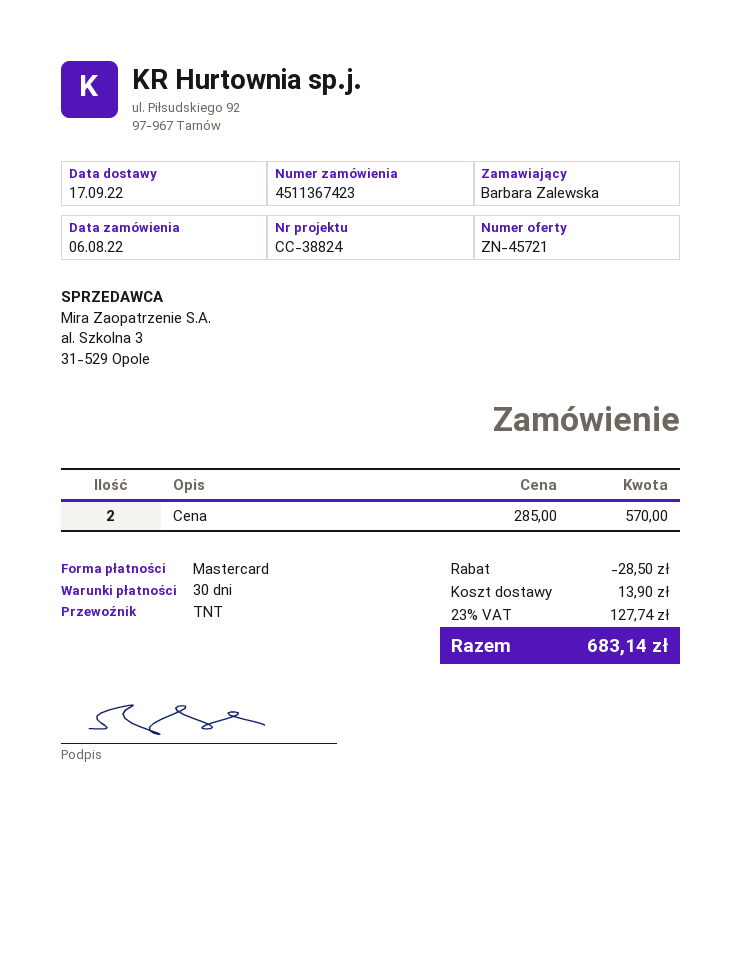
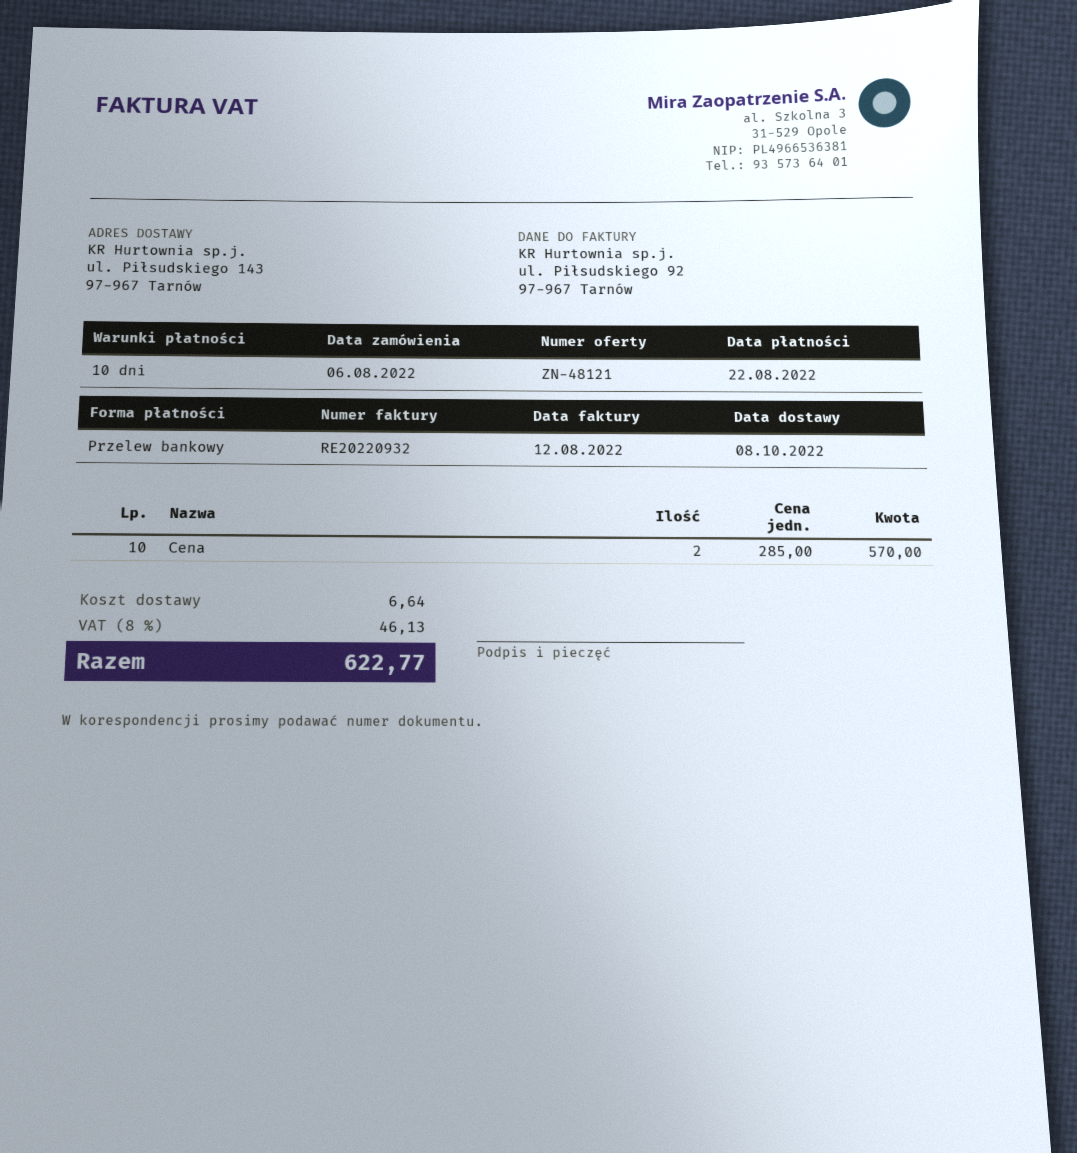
quote number: ZN-45721 -> ZN-48121
delivery date: 2022-09-17 -> 2022-10-08
payment terms: 30 days -> 10 days
payment method: Mastercard -> bank transfer
discount: 28.50 -> none
shipping: 13.90 -> 6.64
tax: 23% = 127.74 -> 8% = 46.13
total: 683.14 -> 622.77

